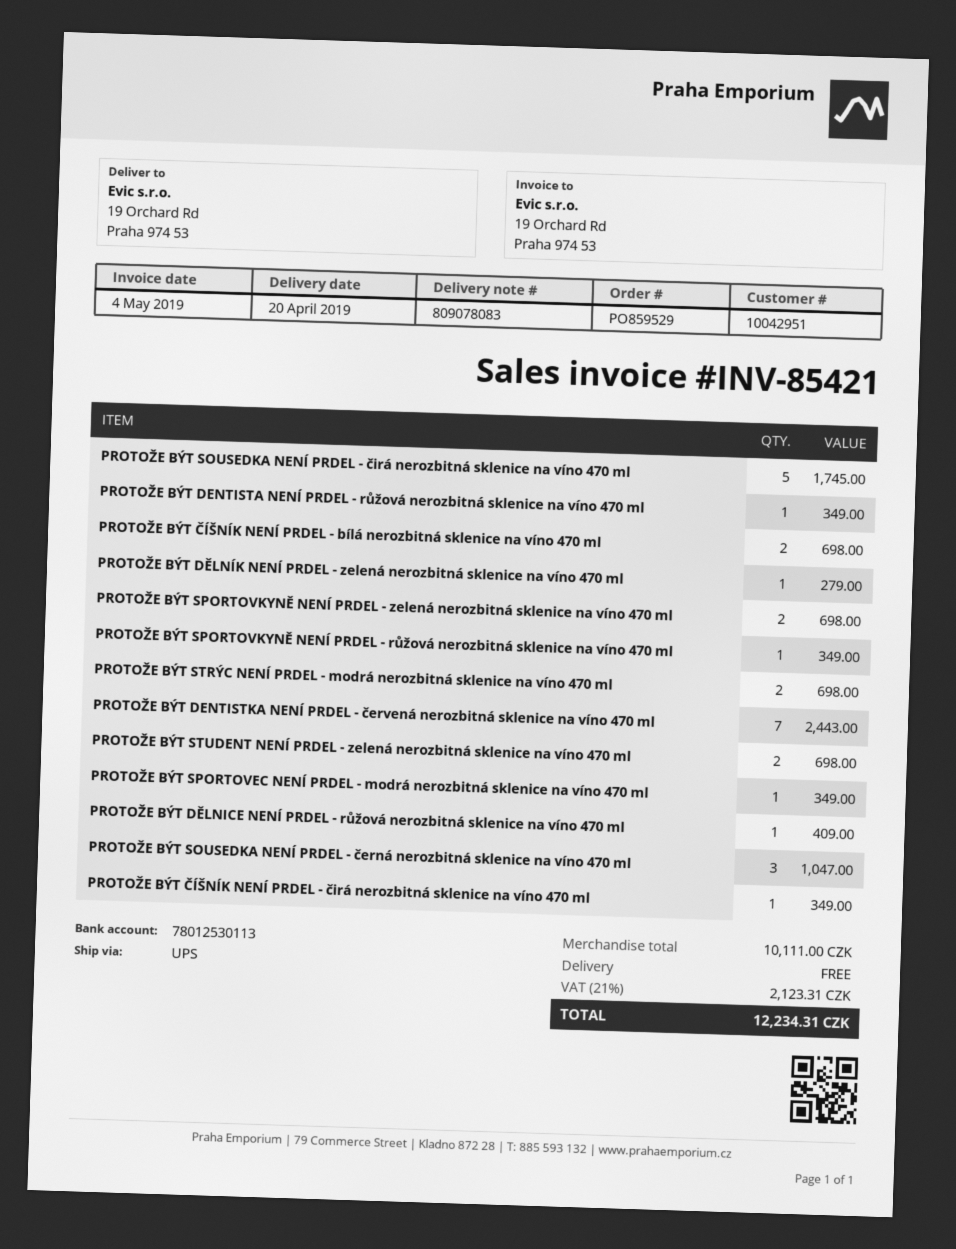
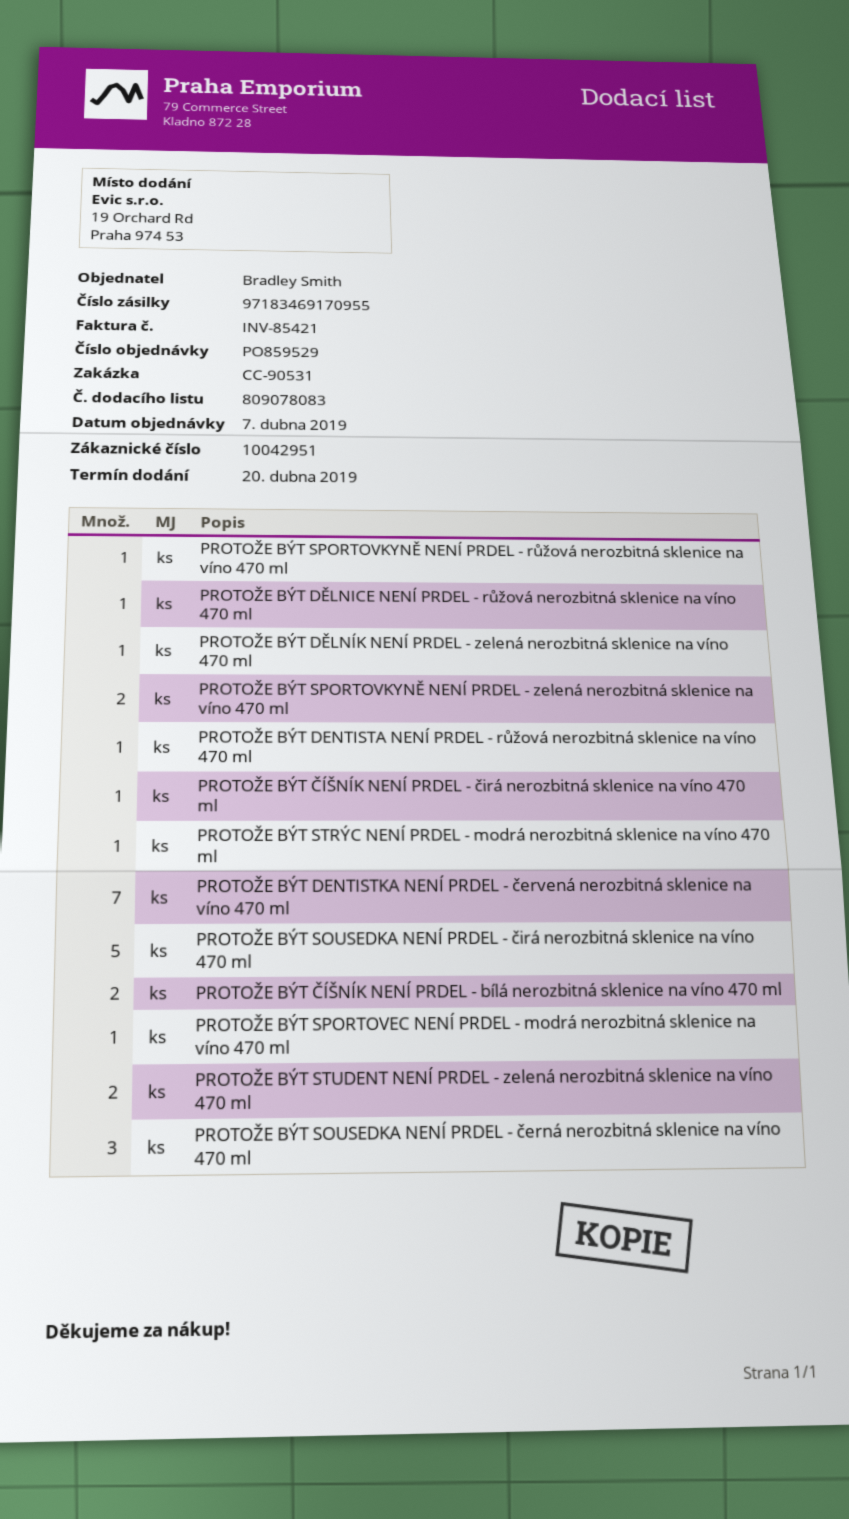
PROTOŽE BÝT STRÝC NENÍ PRDEL - modrá nerozbitná sklenice na víno 470 ml: 2 -> 1

